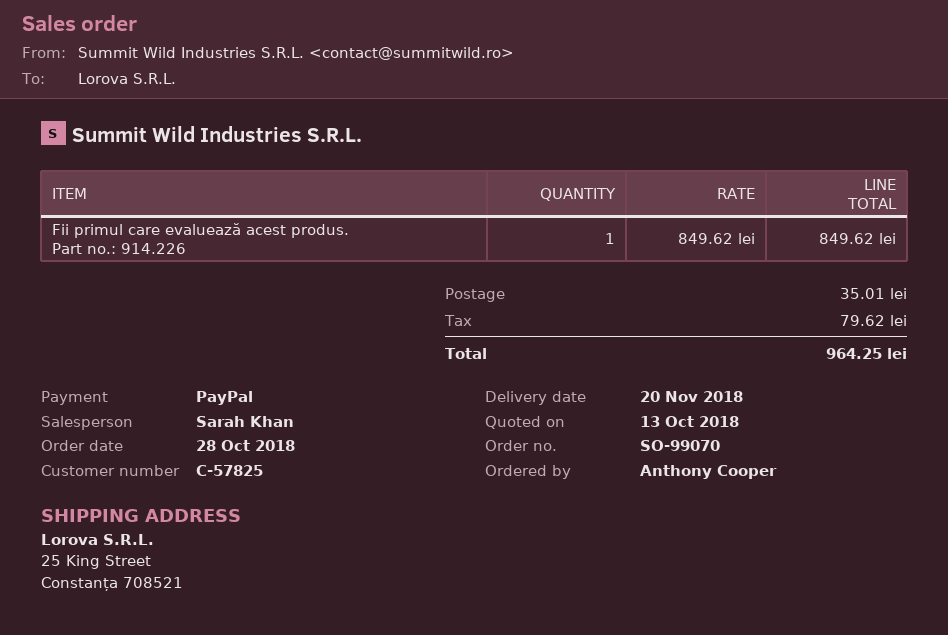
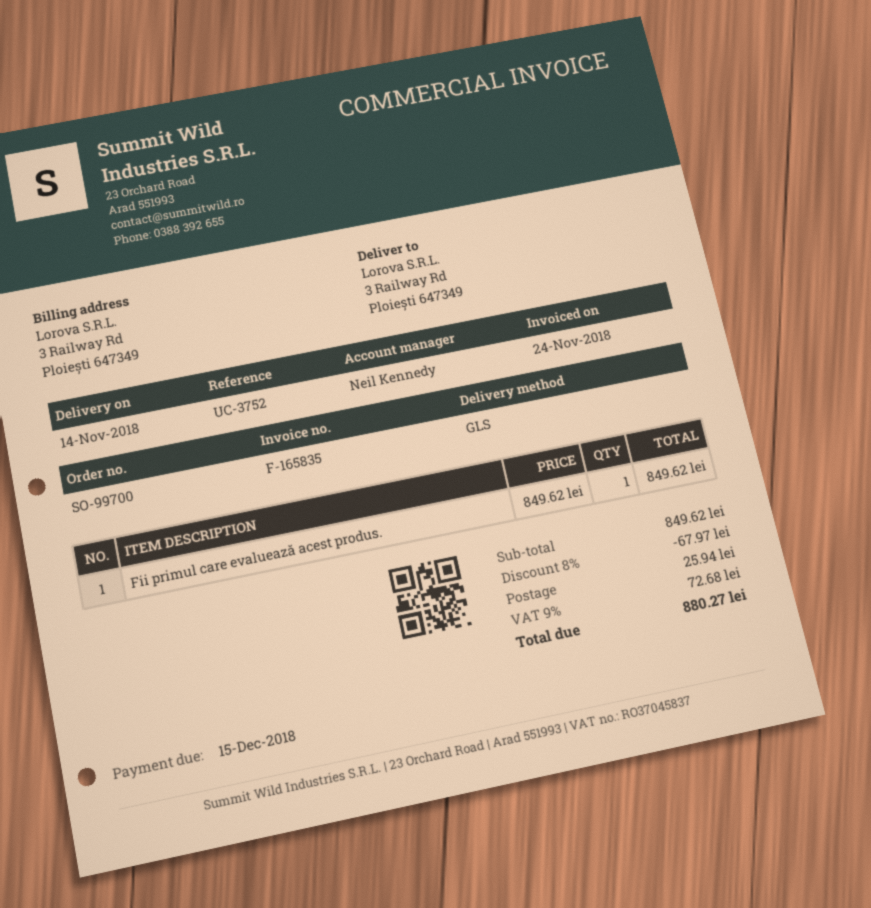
order number: SO-99070 -> SO-99700
delivery date: 2018-11-20 -> 2018-11-14
sales rep: Sarah Khan -> Neil Kennedy
ship to: 25 King Street, Constanța 708521 -> 3 Railway Rd, Ploiești 647349
discount: none -> 8% = 67.97
shipping: 35.01 -> 25.94
tax: 79.62 -> 72.68
total: 964.25 -> 880.27

